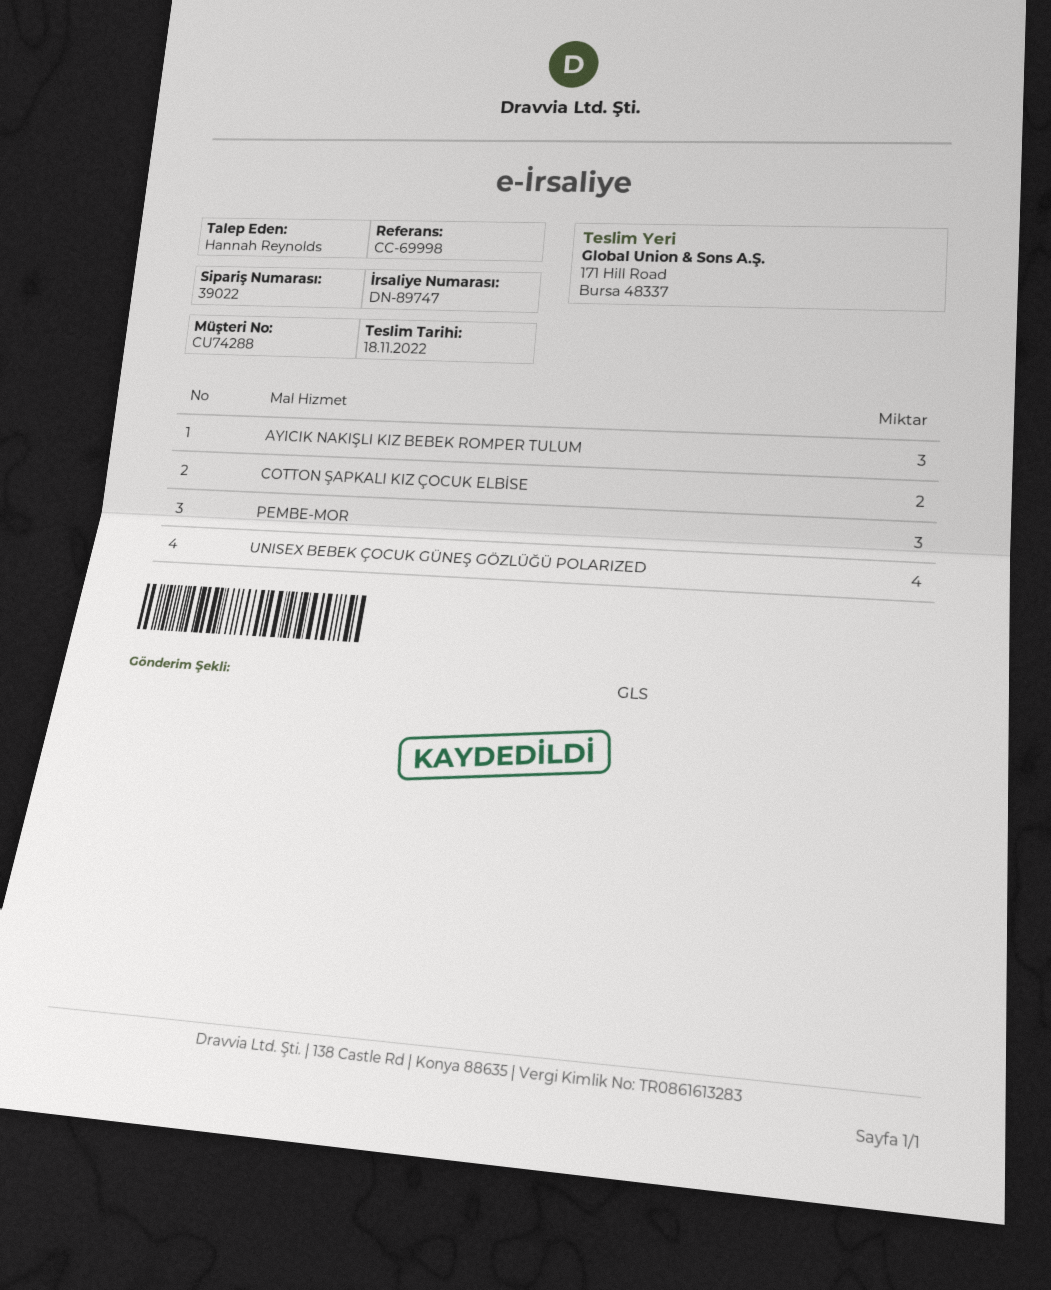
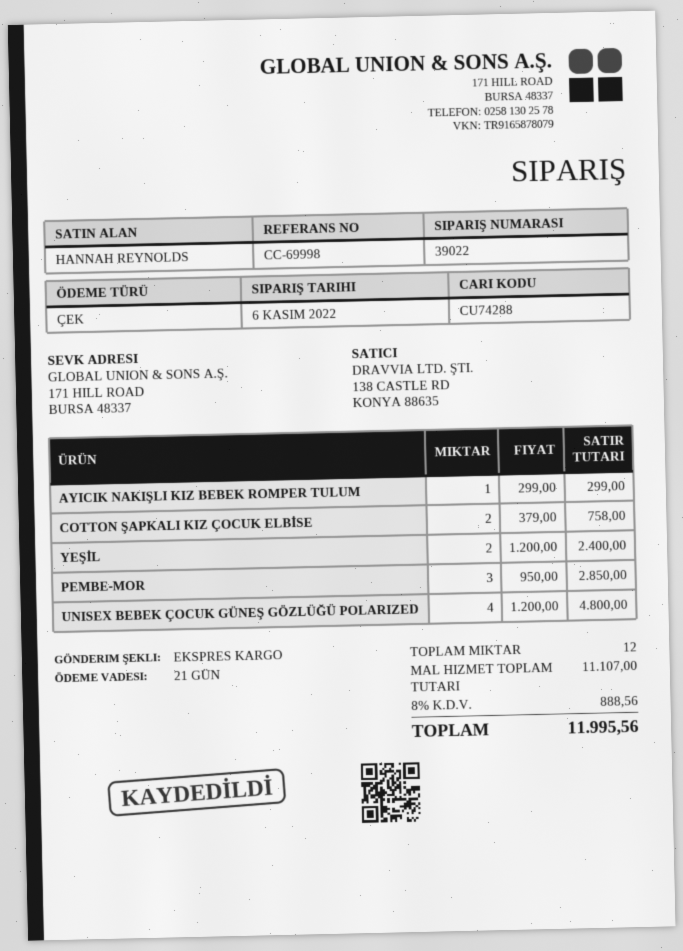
shipping method: GLS -> express
AYICIK NAKIŞLI KIZ BEBEK ROMPER TULUM: 3 -> 1
YEŞİL: none -> 2

